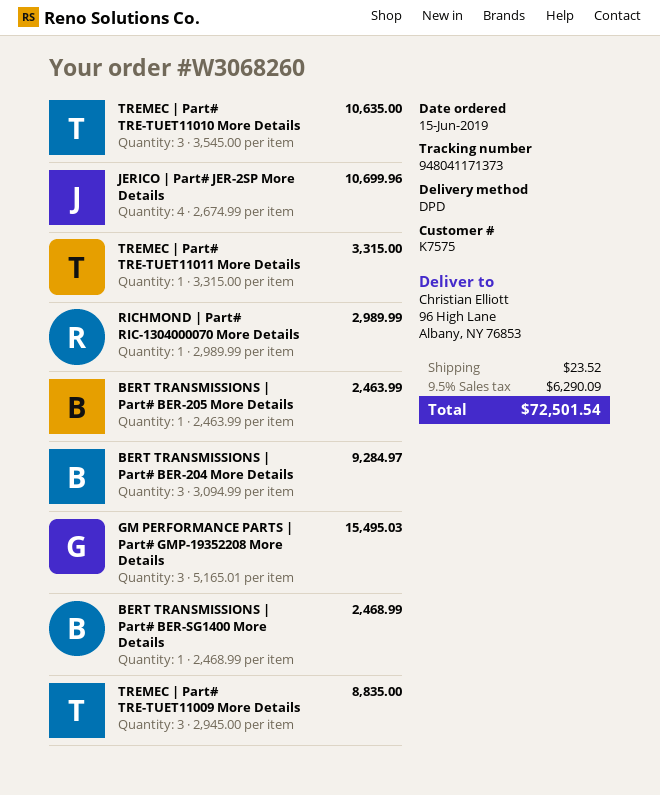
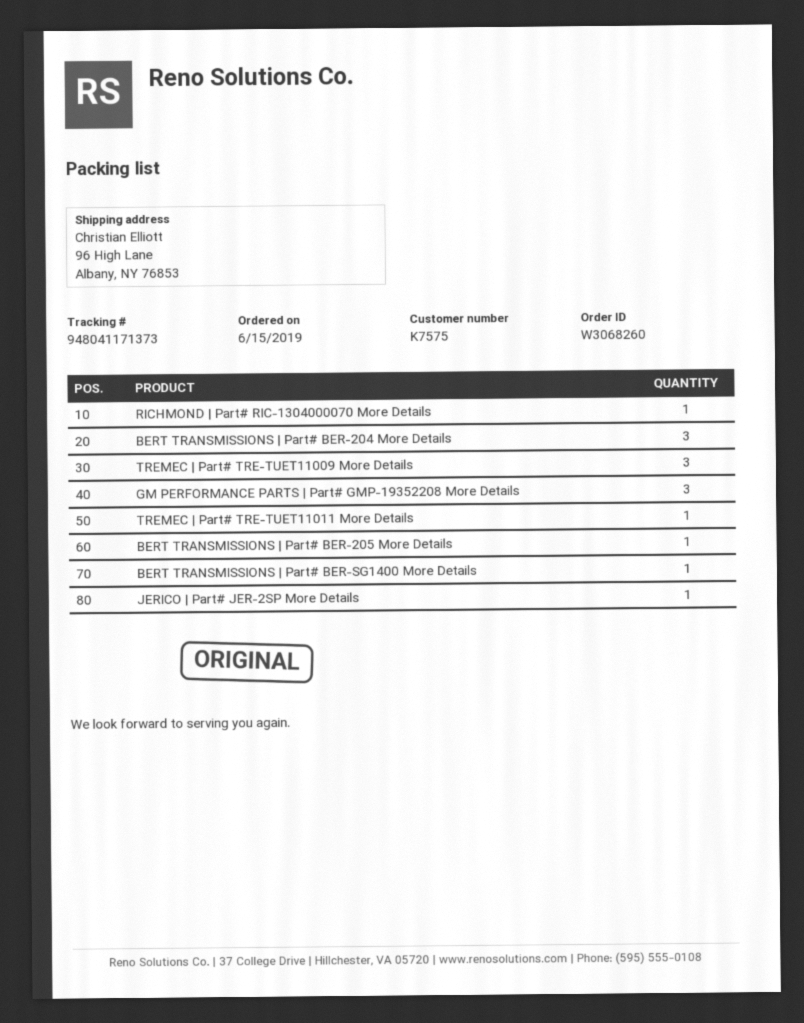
TREMEC | Part# TRE-TUET11010 More Details: 3 -> none
JERICO | Part# JER-2SP More Details: 4 -> 1

